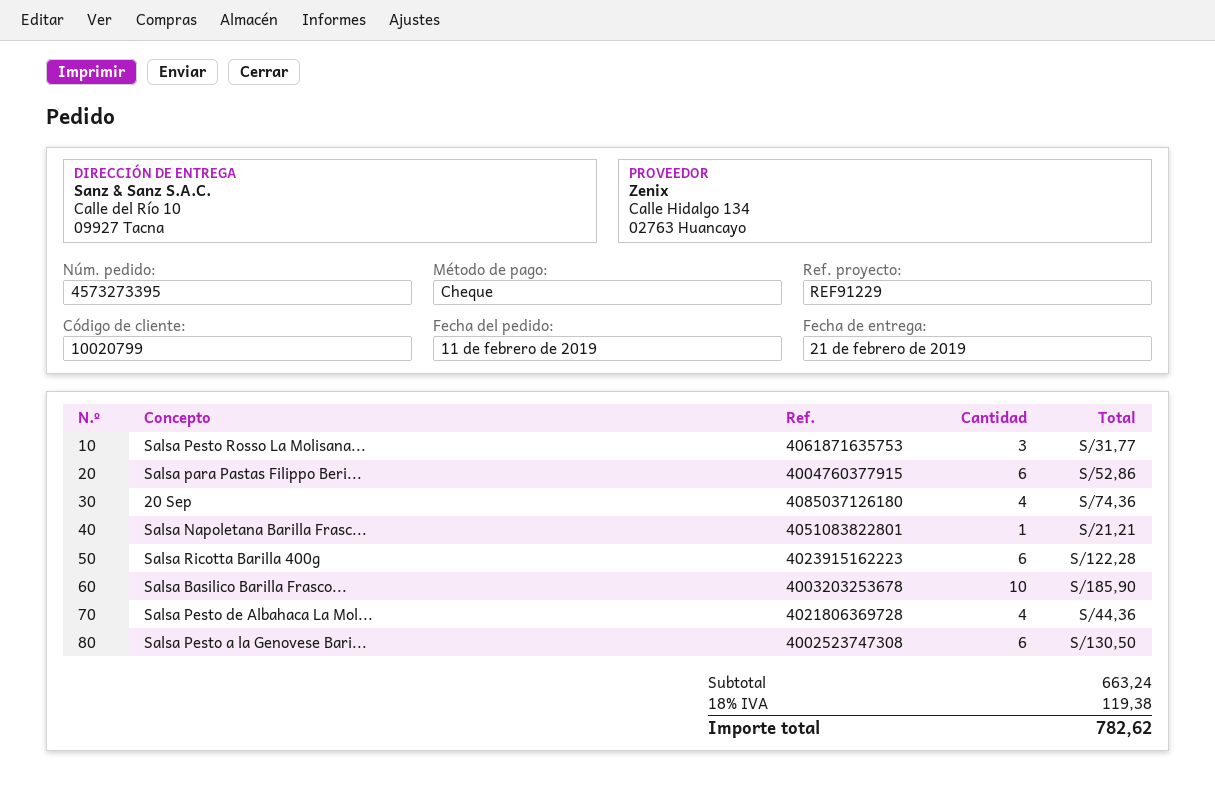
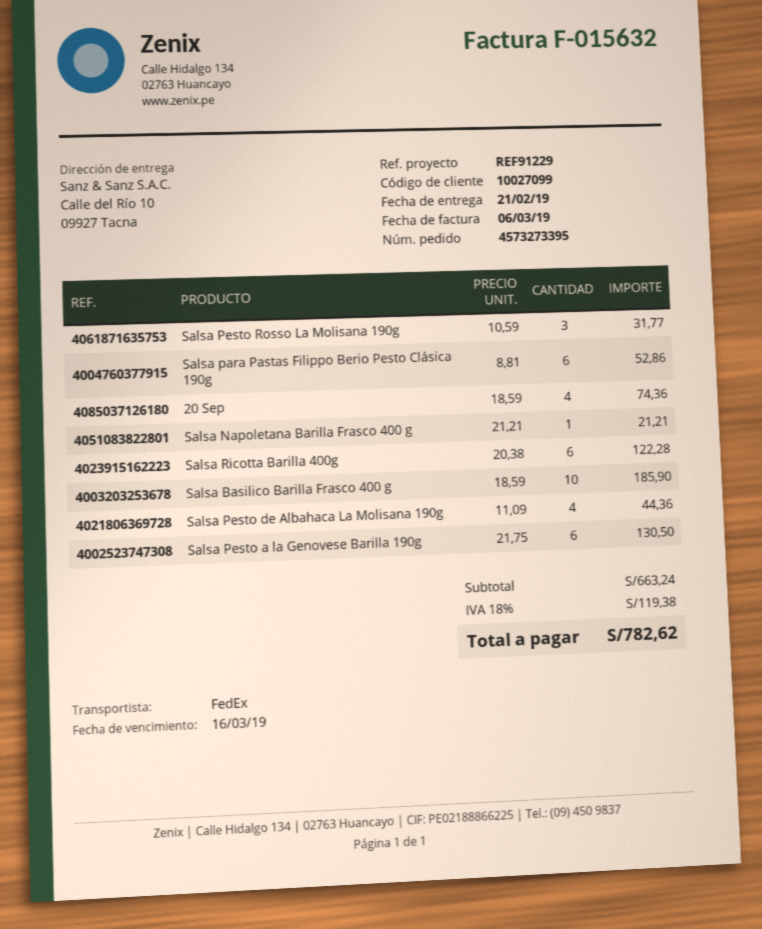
customer number: 10020799 -> 10027099

